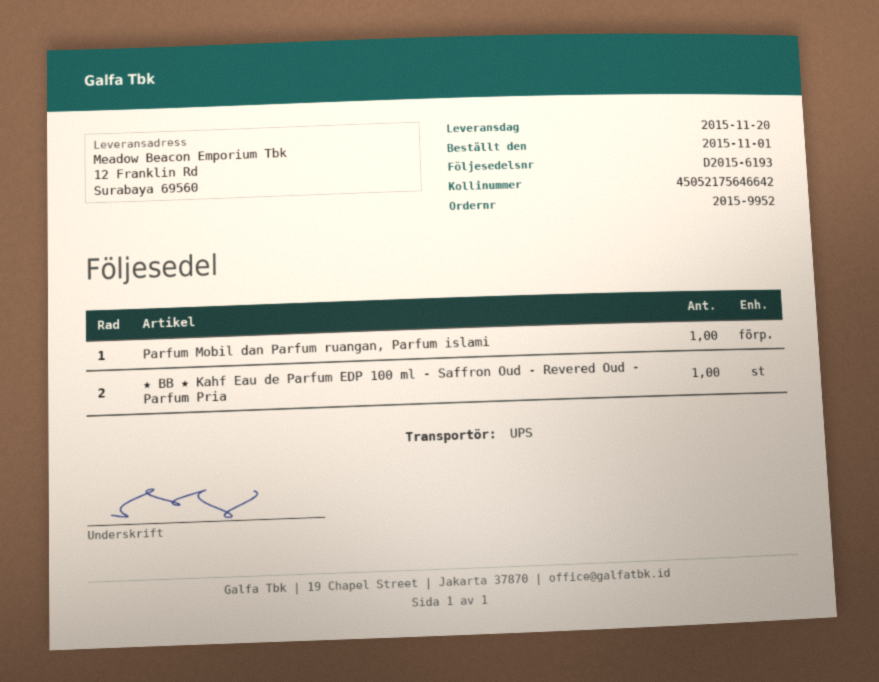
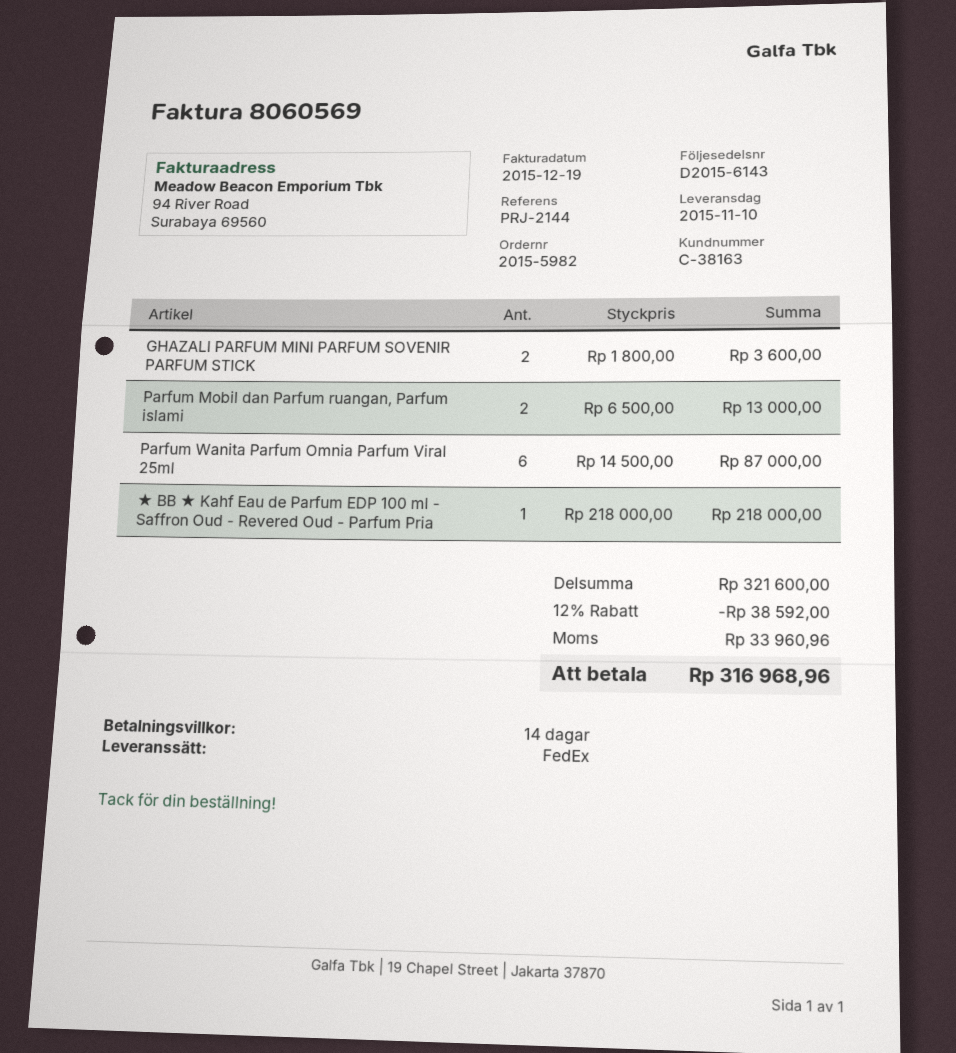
order number: 2015-9952 -> 2015-5982
delivery note number: D2015-6193 -> D2015-6143
delivery date: 2015-11-20 -> 2015-11-10
shipping method: UPS -> FedEx
Parfum Mobil dan Parfum ruangan, Parfum islami: 1 -> 2
GHAZALI PARFUM MINI PARFUM SOVENIR PARFUM STICK: none -> 2
Parfum Wanita Parfum Omnia Parfum Viral 25ml: none -> 6

